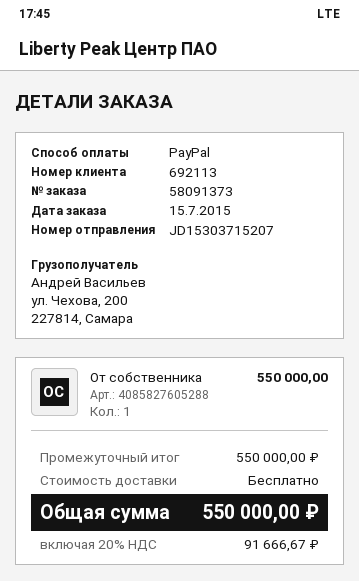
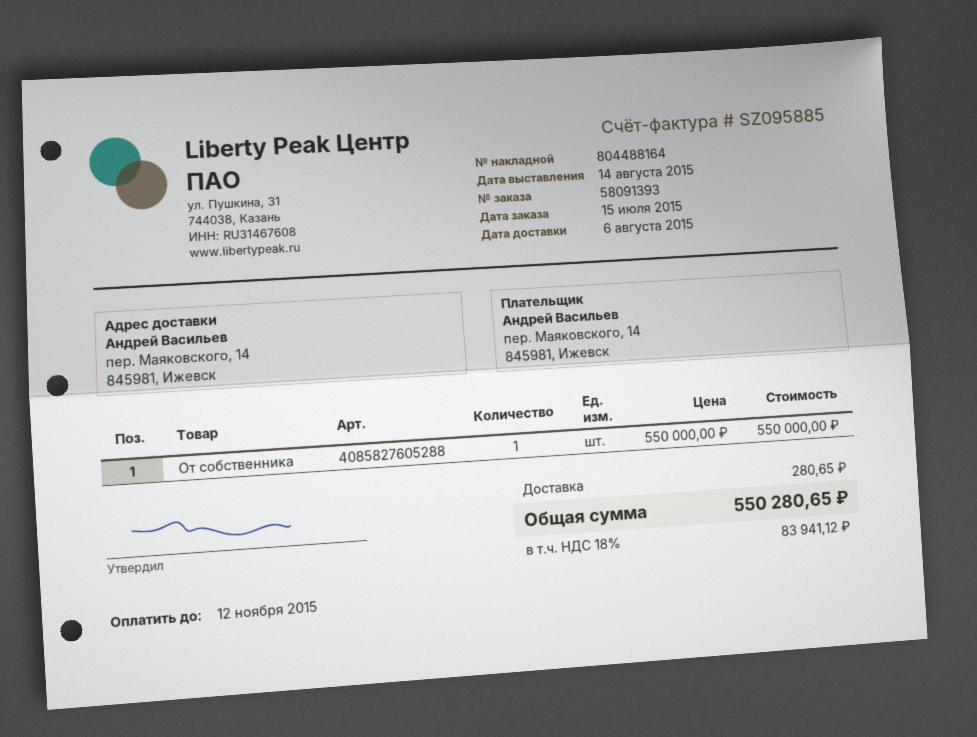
order number: 58091373 -> 58091393
ship to: ул. Чехова, 200, 227814, Самара -> пер. Маяковского, 14, 845981, Ижевск
shipping: 0.00 -> 280.65
tax: 20% = 91666.67 -> 18% = 83941.12
total: 550000.00 -> 550280.65

